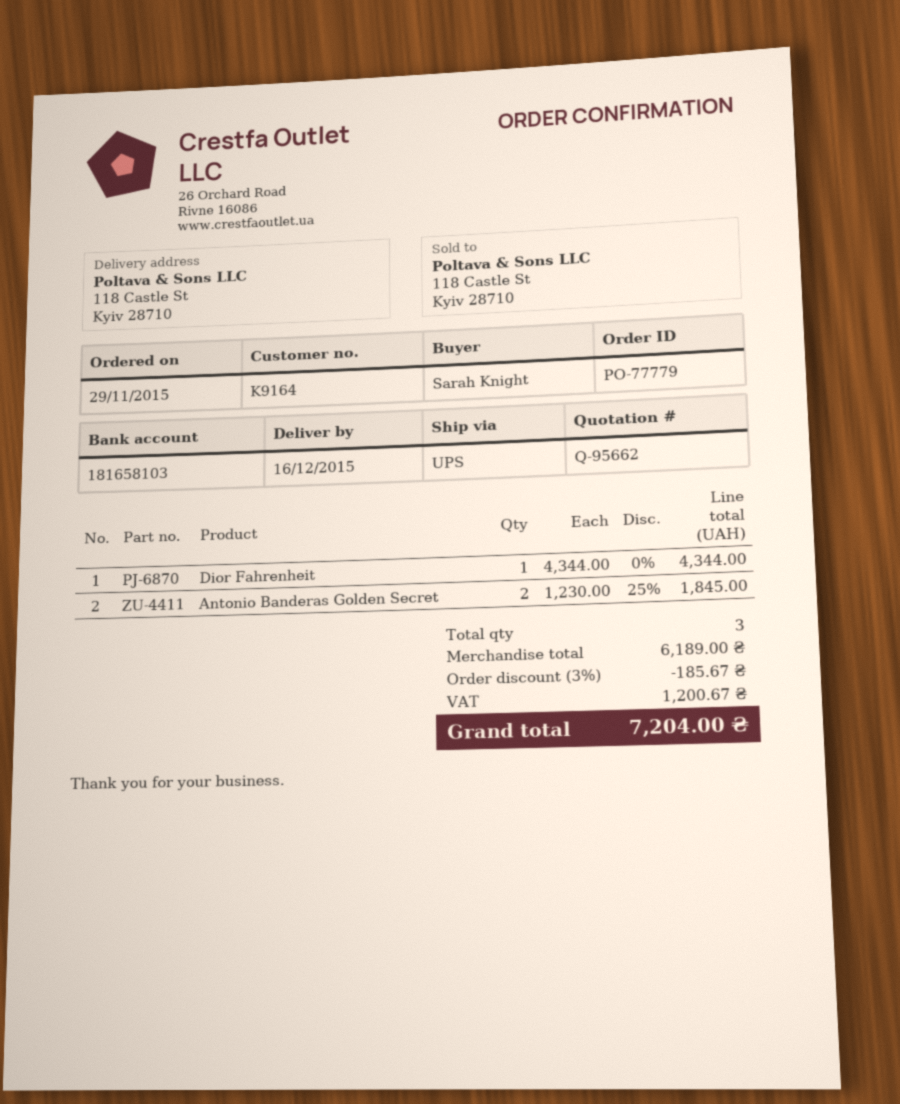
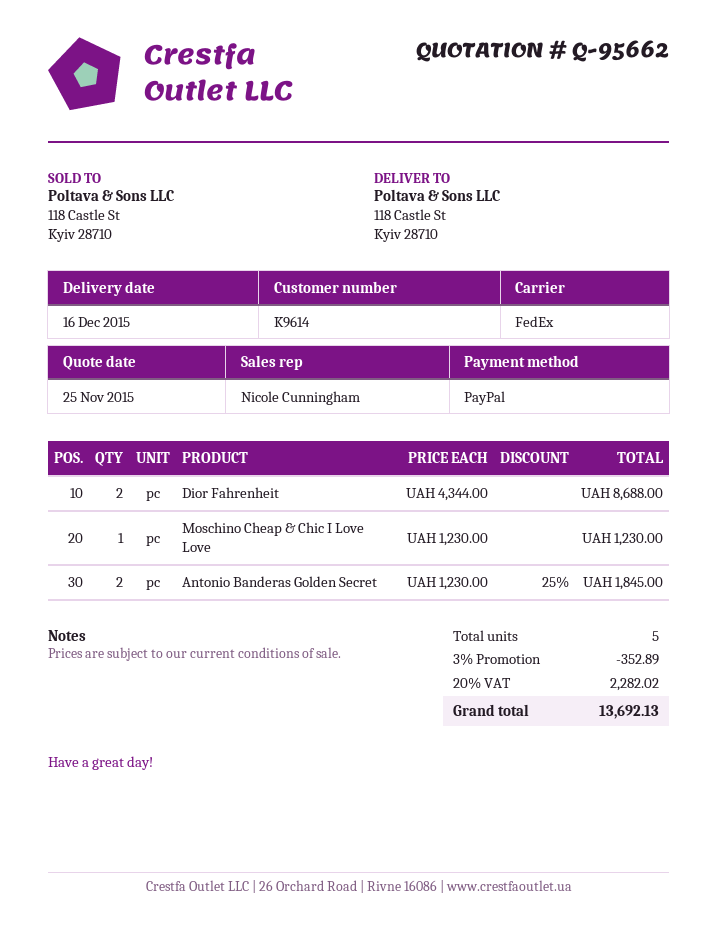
customer number: K9164 -> K9614
shipping method: UPS -> FedEx
Dior Fahrenheit: 1 x 4344.00 = 4344.00 -> 2 x 4344.00 = 8688.00
Moschino Cheap & Chic I Love Love: none -> 1 x 1230.00 = 1230.00
total quantity: 3 -> 5
discount: 3% = 185.67 -> 3% = 352.89
tax: 1200.67 -> 2282.02
total: 7204.00 -> 13692.13

